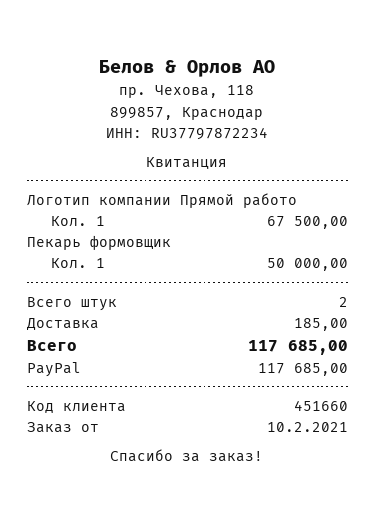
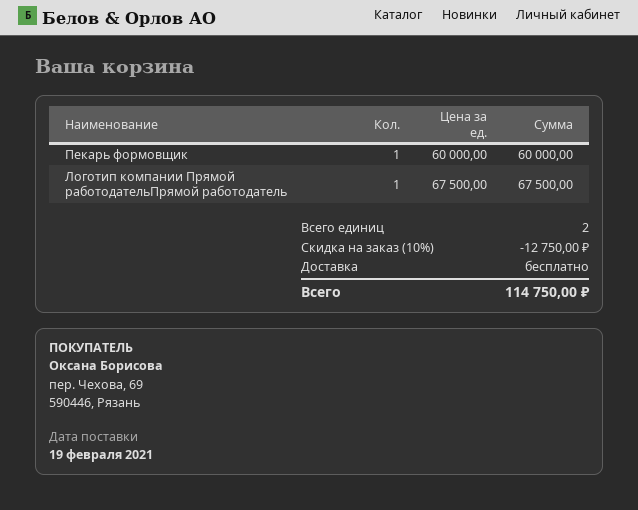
Пекарь формовщик: 1 for 50000.00 -> 1 for 60000.00
discount: none -> 10% = 12750.00
shipping: 185.00 -> 0.00
total: 117685.00 -> 114750.00

